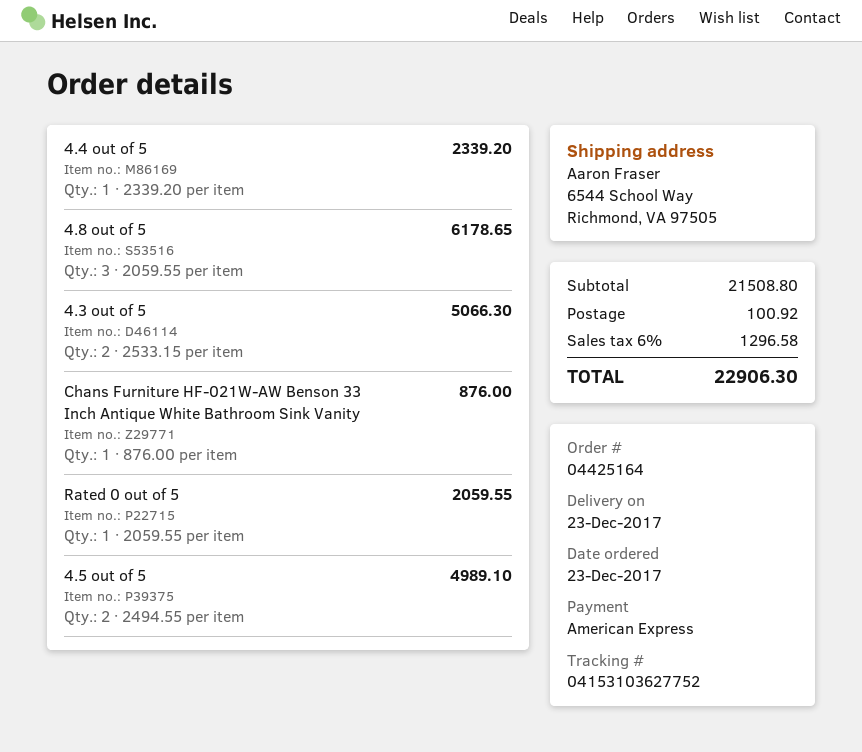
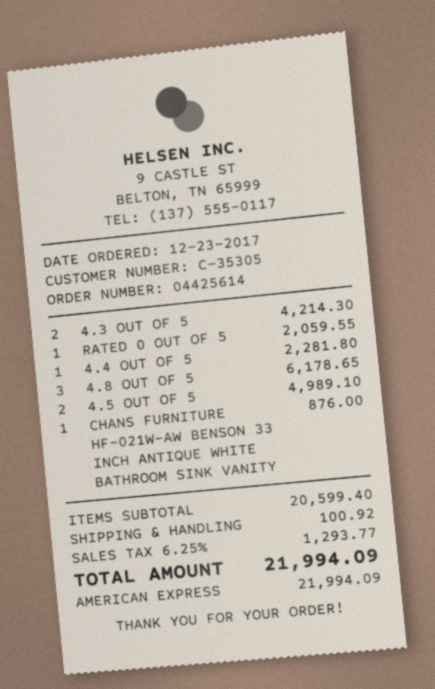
order number: 04425164 -> 04425614
4.4 out of 5: 1 for 2339.20 -> 1 for 2281.80
4.3 out of 5: 2 for 5066.30 -> 2 for 4214.30
subtotal: 21508.80 -> 20599.40
tax: 6% = 1296.58 -> 6.25% = 1293.77
total: 22906.30 -> 21994.09

